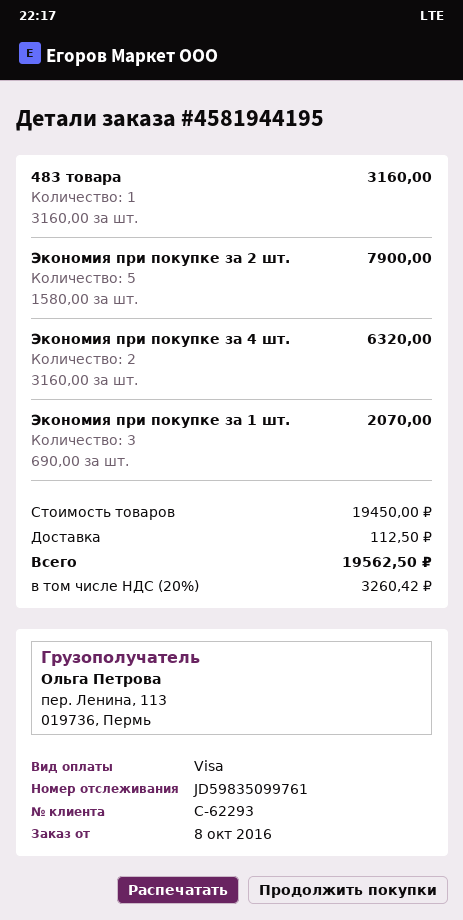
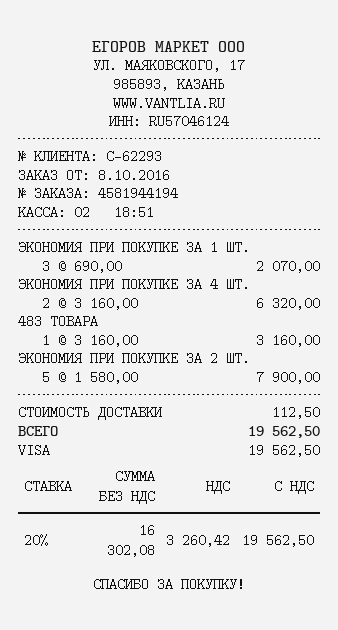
order number: 4581944195 -> 4581944194

